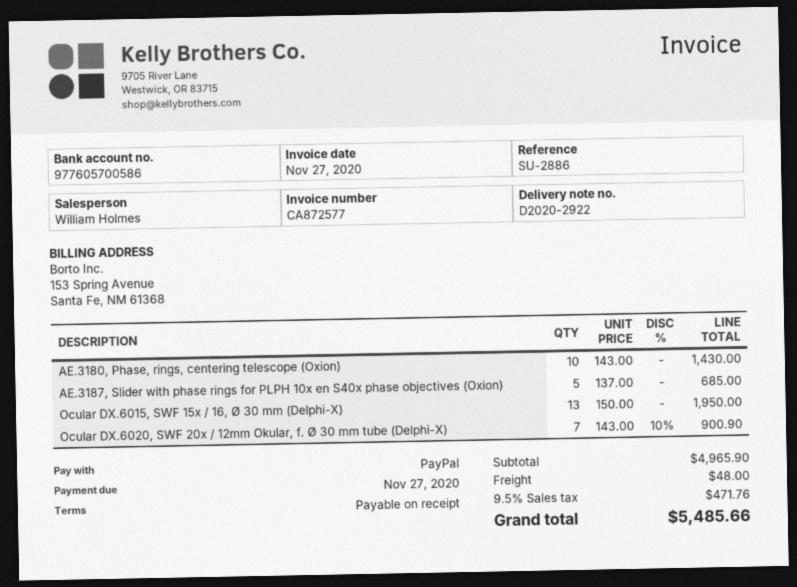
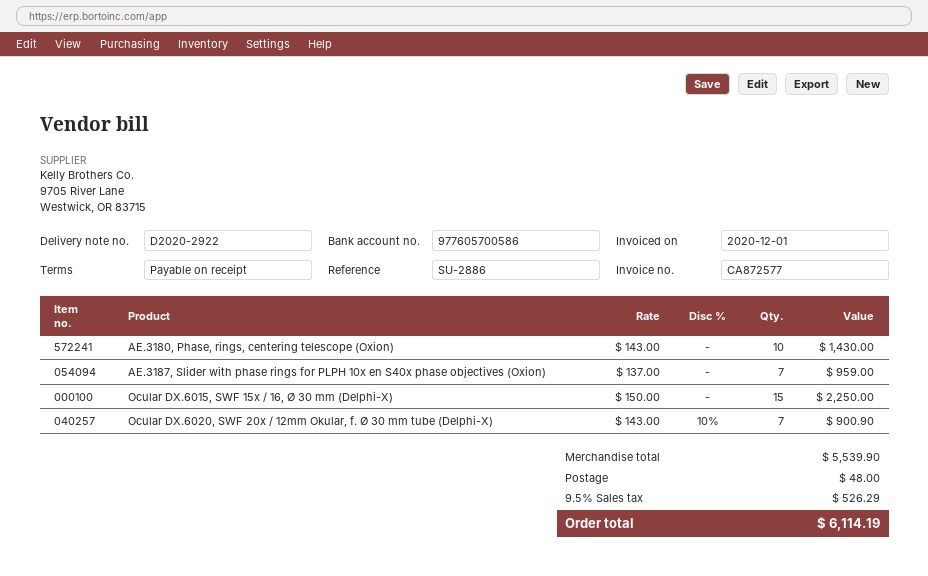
invoice date: 2020-11-27 -> 2020-12-01
AE.3187, Slider with phase rings for PLPH 10x en S40x phase objectives (Oxion): 5 x 137.00 = 685.00 -> 7 x 137.00 = 959.00
Ocular DX.6015, SWF 15x / 16, Ø 30 mm (Delphi-X): 13 x 150.00 = 1950.00 -> 15 x 150.00 = 2250.00
subtotal: 4965.90 -> 5539.90
tax: 9.5% = 471.76 -> 9.5% = 526.29
total: 5485.66 -> 6114.19

